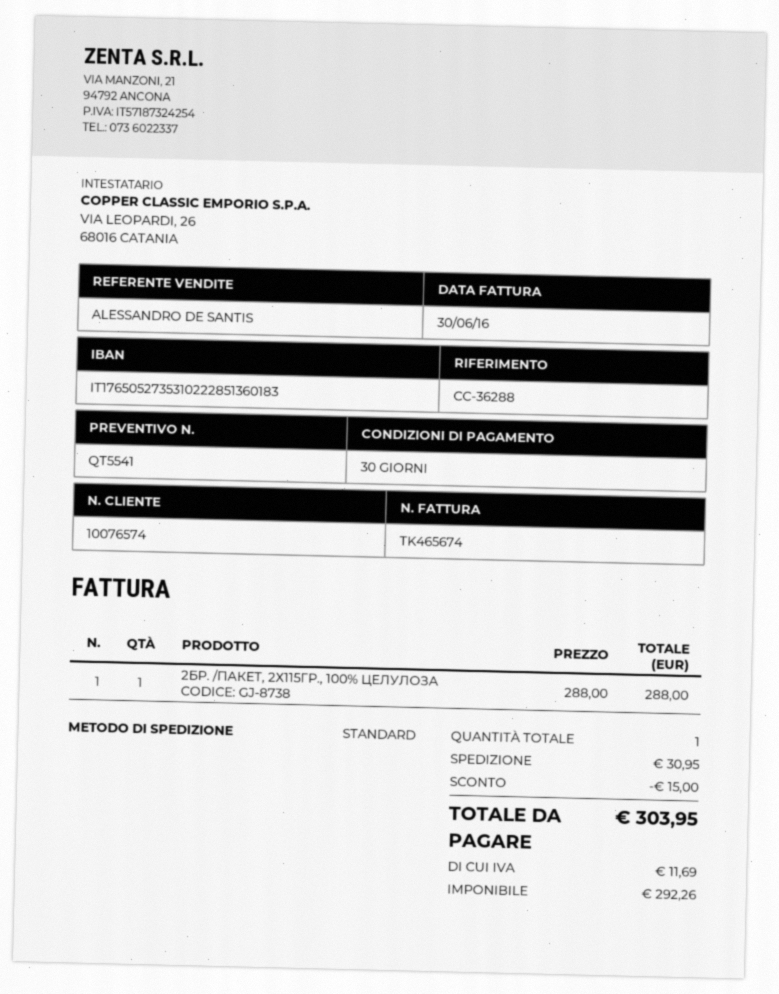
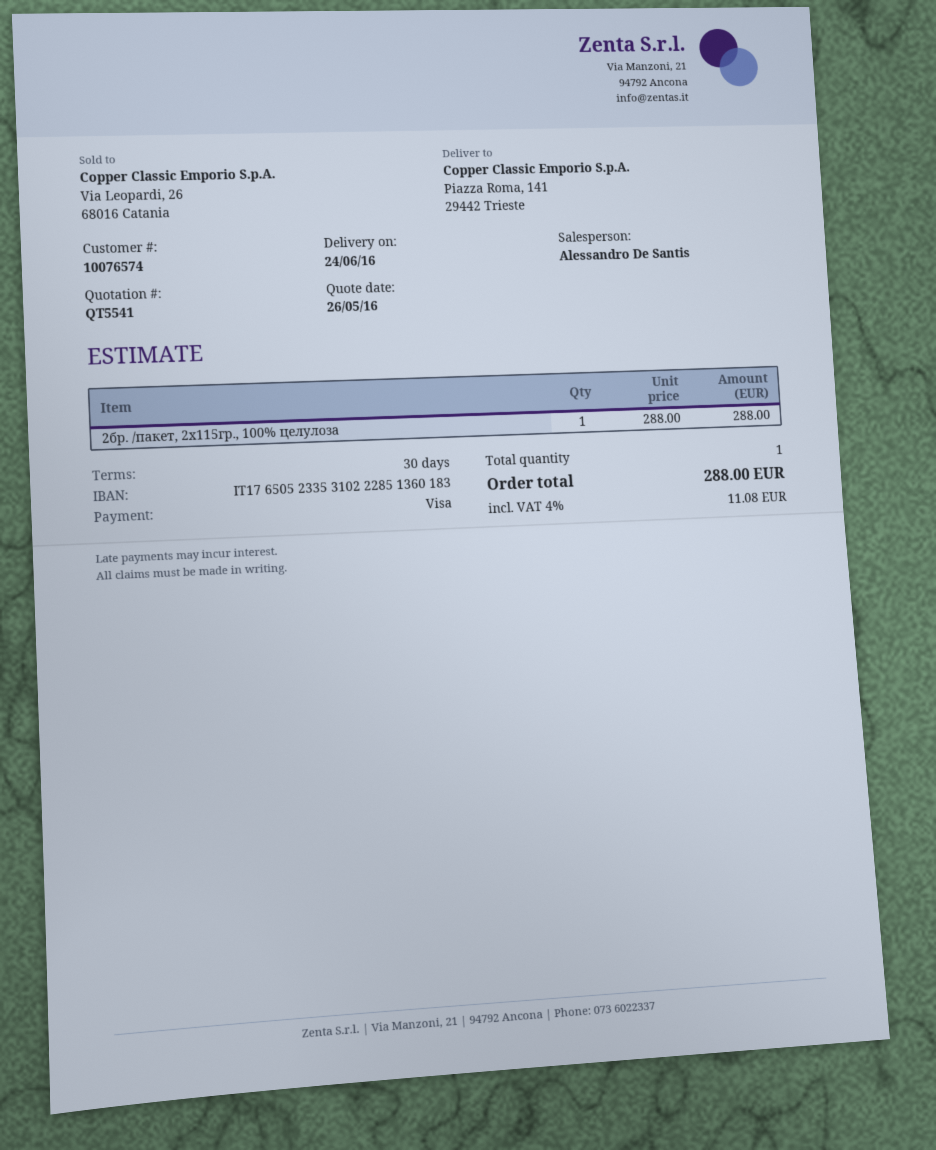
bank account: IT1765052735310222851360183 -> IT1765052335310222851360183
discount: 15.00 -> none
shipping: 30.95 -> none
tax: 11.69 -> 11.08
total: 303.95 -> 288.00

